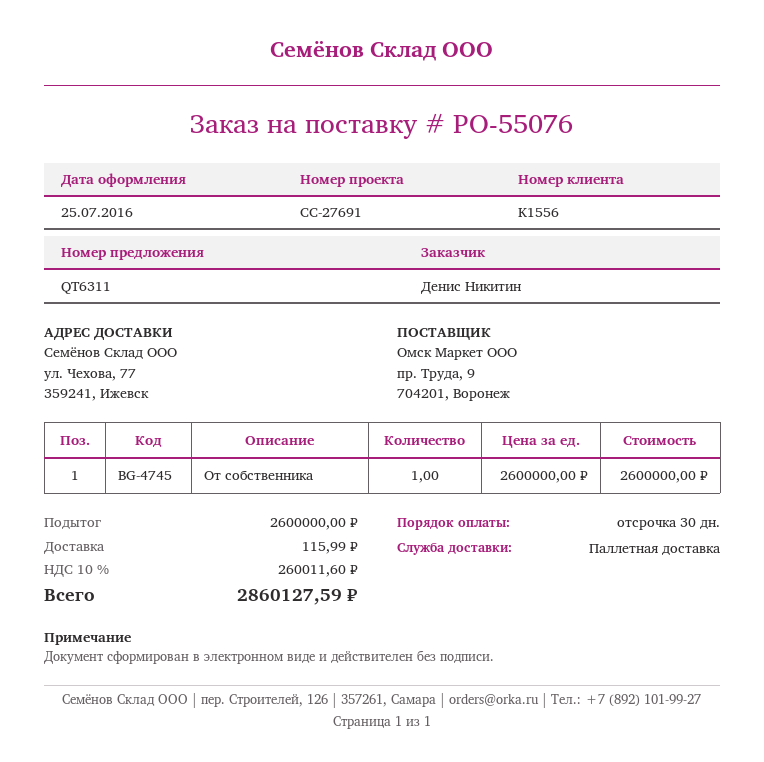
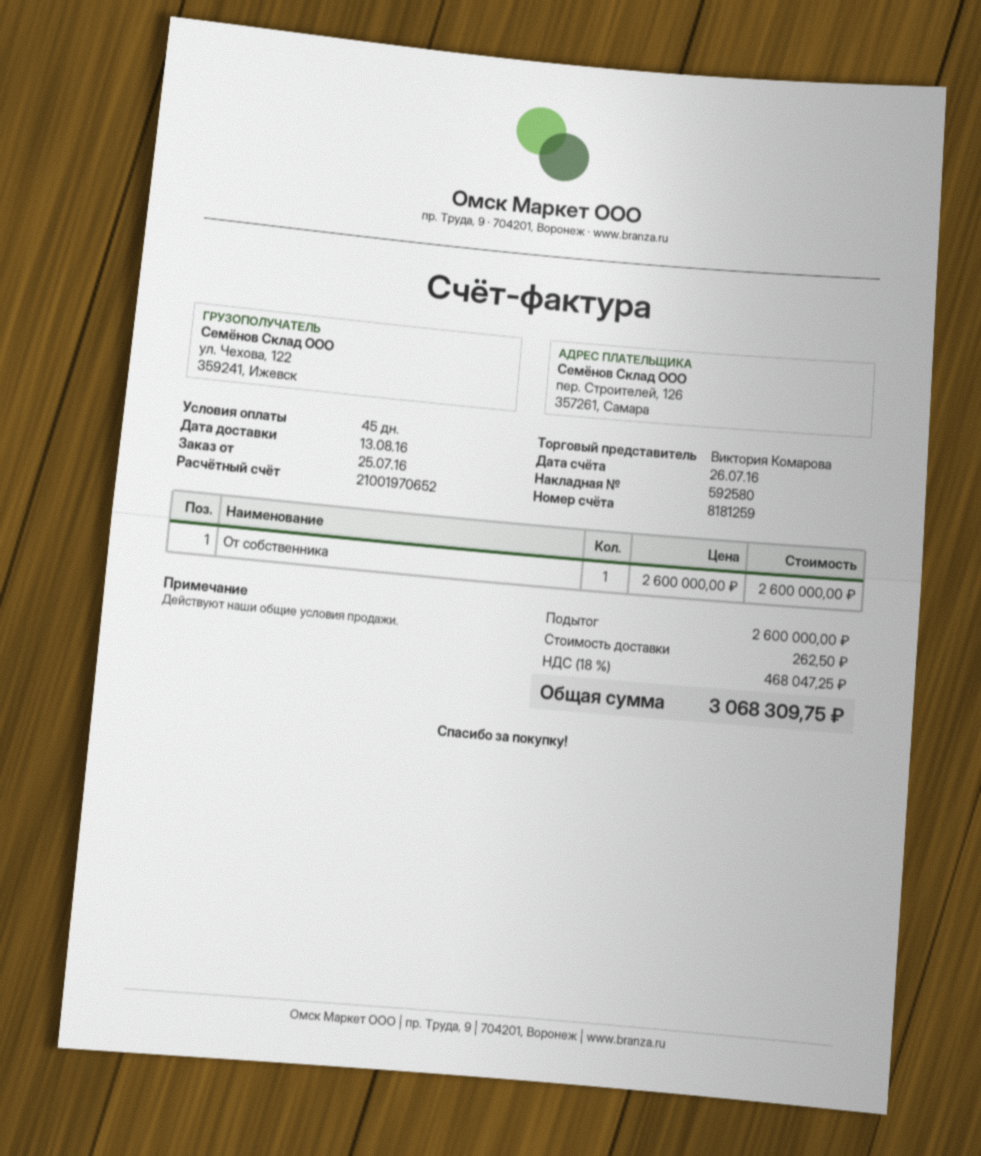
payment terms: 30 days -> 45 days
ship to: ул. Чехова, 77, 359241, Ижевск -> ул. Чехова, 122, 359241, Ижевск
shipping: 115.99 -> 262.50
tax: 10% = 260011.60 -> 18% = 468047.25
total: 2860127.59 -> 3068309.75

